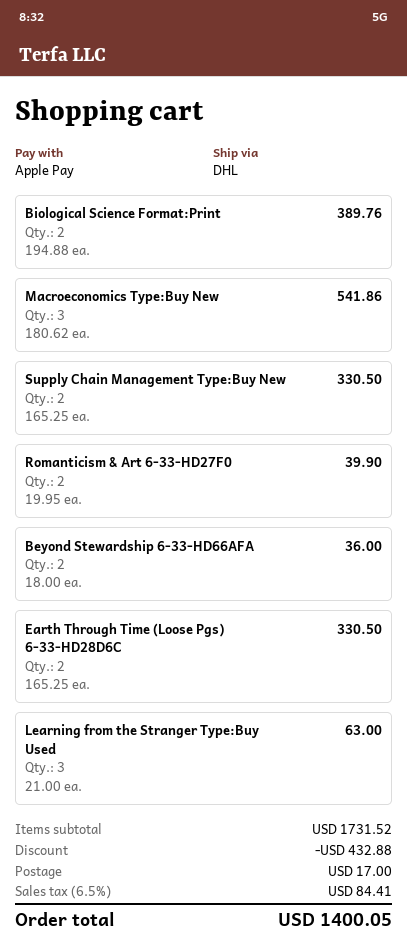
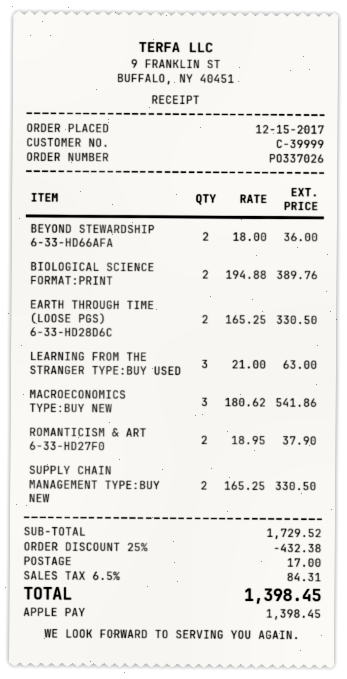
Romanticism & Art 6-33-HD27F0: 2 x 19.95 = 39.90 -> 2 x 18.95 = 37.90
subtotal: 1731.52 -> 1729.52
discount: 432.88 -> 432.38
tax: 6.5% = 84.41 -> 6.5% = 84.31
total: 1400.05 -> 1398.45

